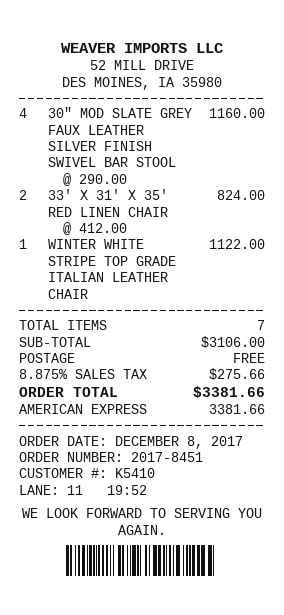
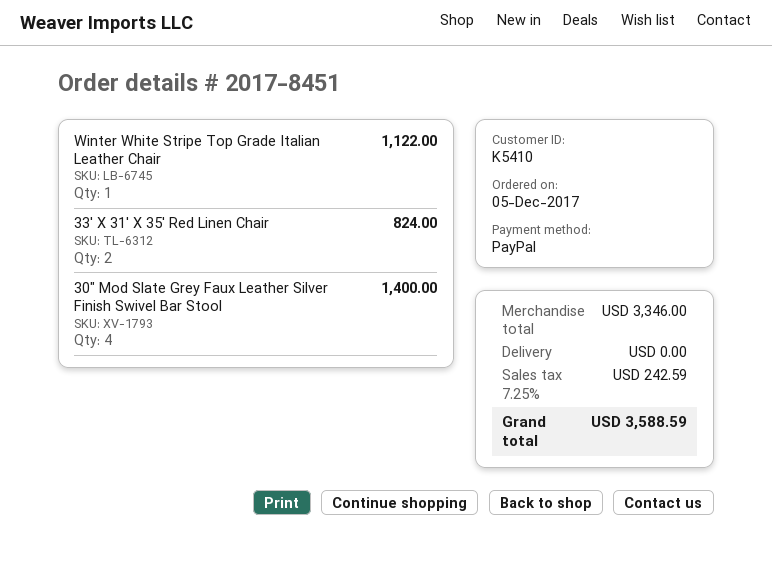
order date: 2017-12-08 -> 2017-12-05
payment method: American Express -> PayPal
30" MOD SLATE GREY FAUX LEATHER SILVER FINISH SWIVEL BAR STOOL: 4 for 1160.00 -> 4 for 1400.00
subtotal: 3106.00 -> 3346.00
tax: 8.875% = 275.66 -> 7.25% = 242.59
total: 3381.66 -> 3588.59

